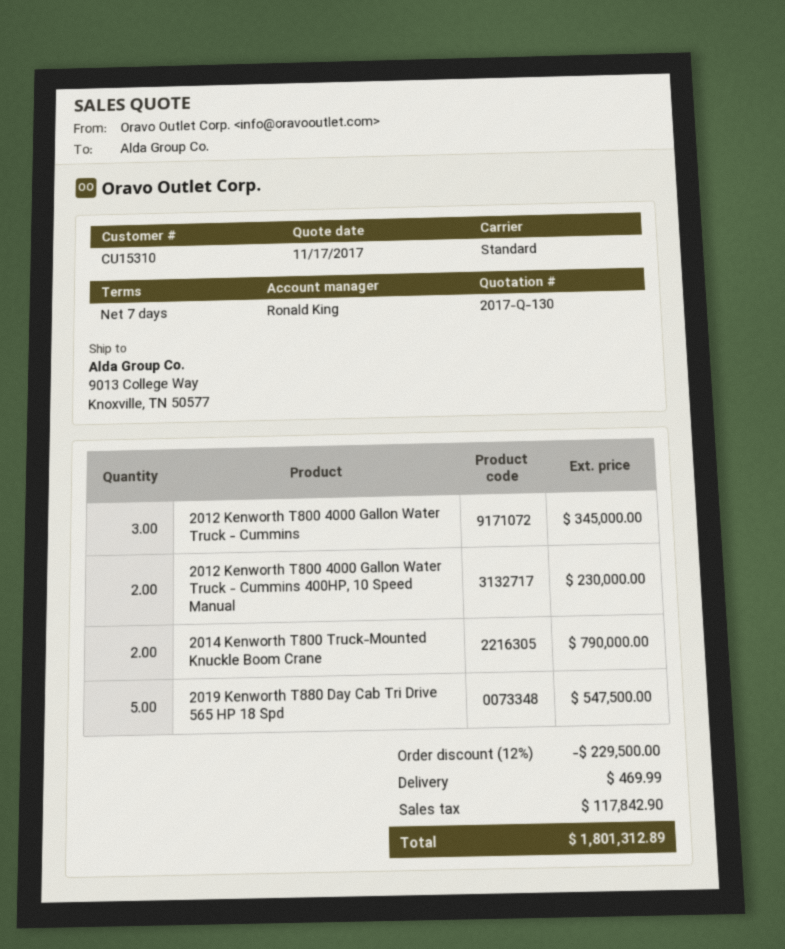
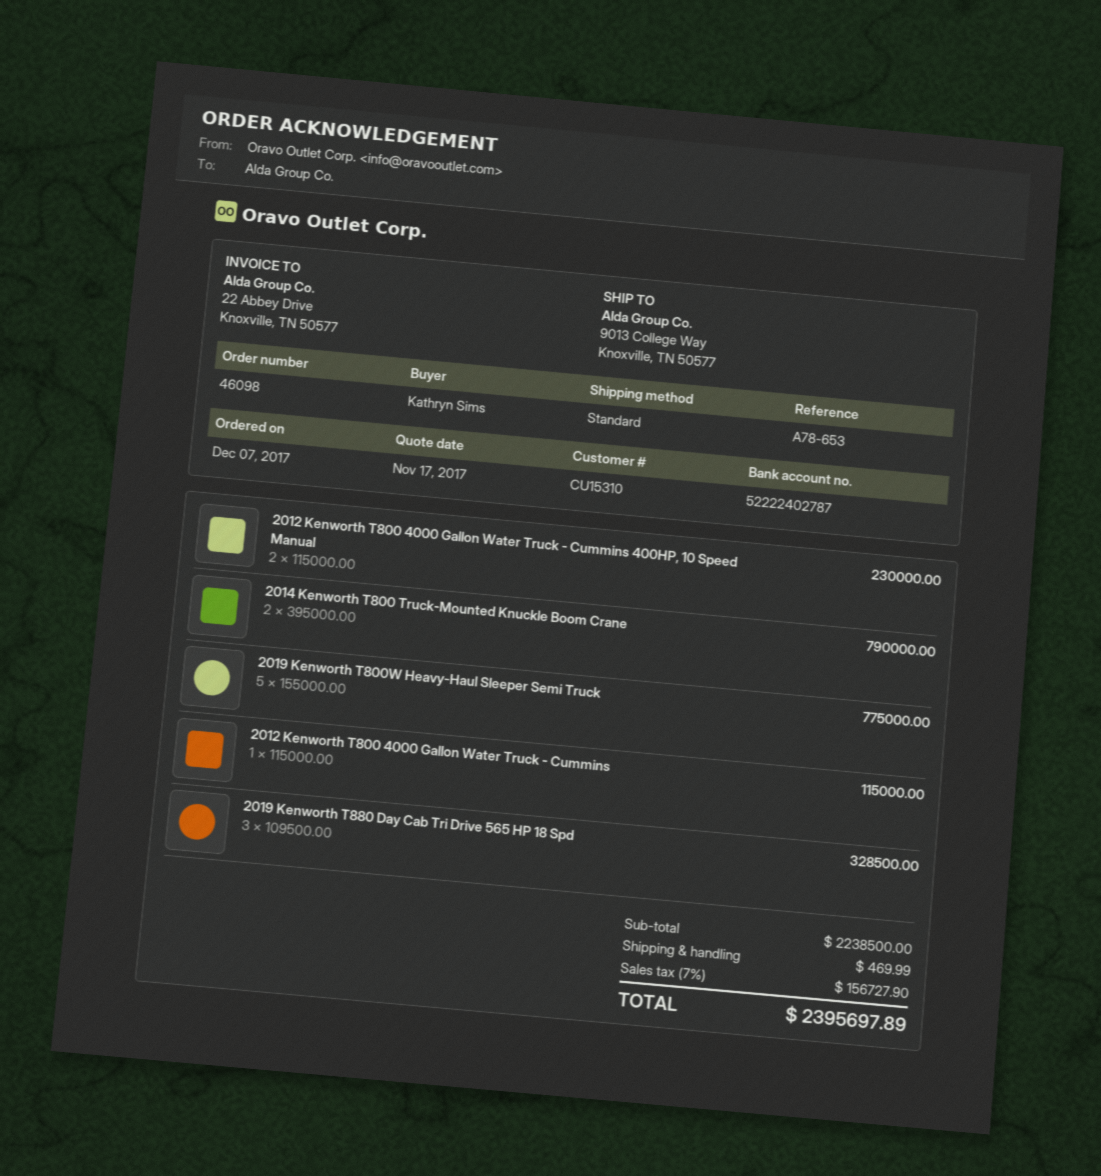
2012 Kenworth T800 4000 Gallon Water Truck - Cummins: 3 for 345000.00 -> 1 for 115000.00
2019 Kenworth T880 Day Cab Tri Drive 565 HP 18 Spd: 5 for 547500.00 -> 3 for 328500.00
2019 Kenworth T800W Heavy-Haul Sleeper Semi Truck: none -> 5 for 775000.00
discount: 12% = 229500.00 -> none
tax: 117842.90 -> 156727.90
total: 1801312.89 -> 2395697.89

